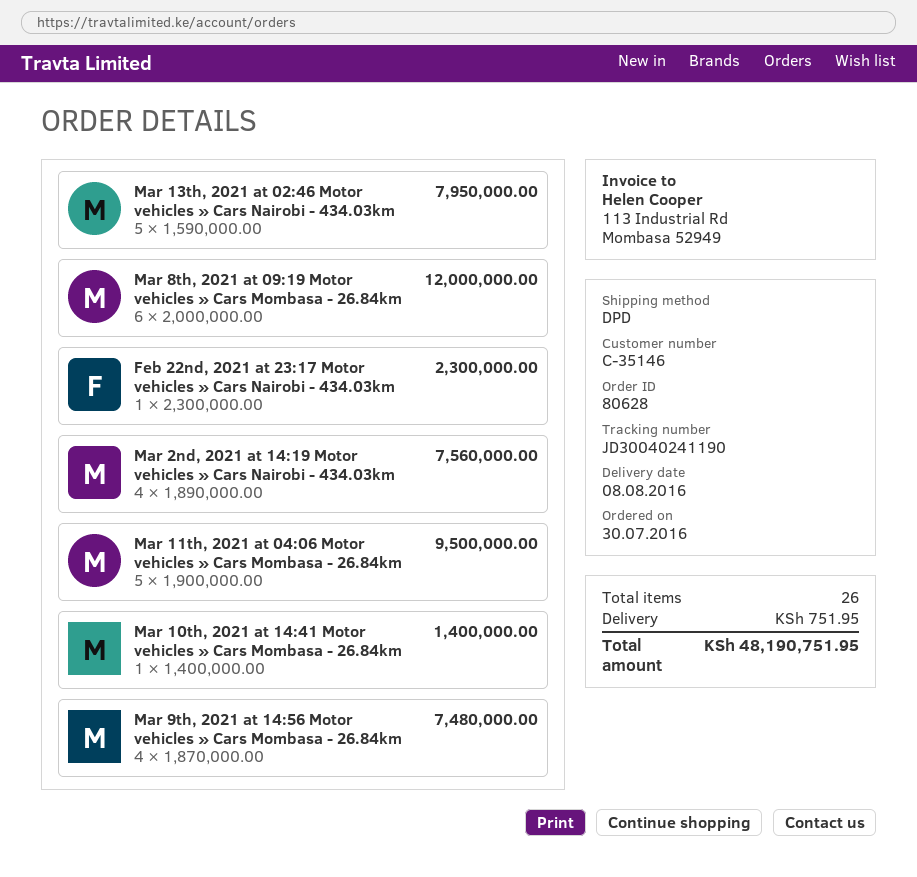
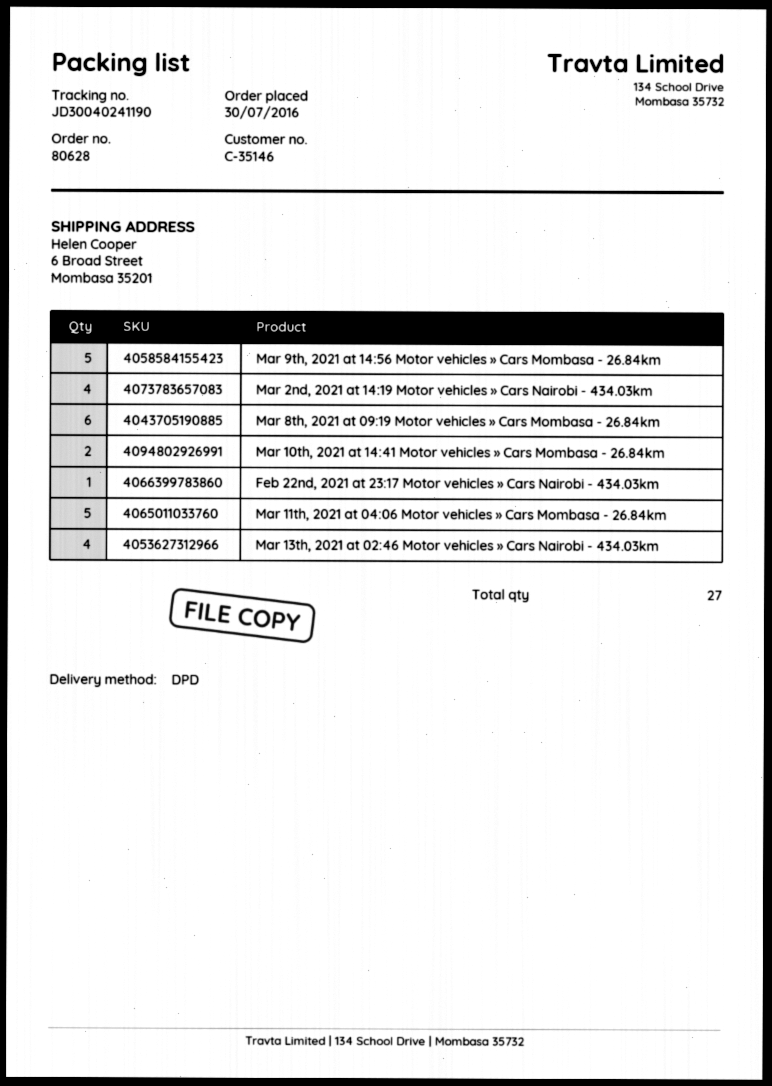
Mar 13th, 2021 at 02:46 Motor vehicles » Cars Nairobi - 434.03km: 5 -> 4
Mar 10th, 2021 at 14:41 Motor vehicles » Cars Mombasa - 26.84km: 1 -> 2
Mar 9th, 2021 at 14:56 Motor vehicles » Cars Mombasa - 26.84km: 4 -> 5
total quantity: 26 -> 27

